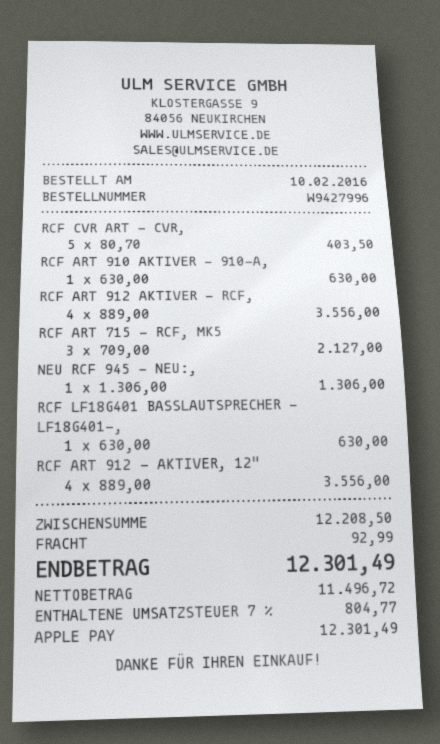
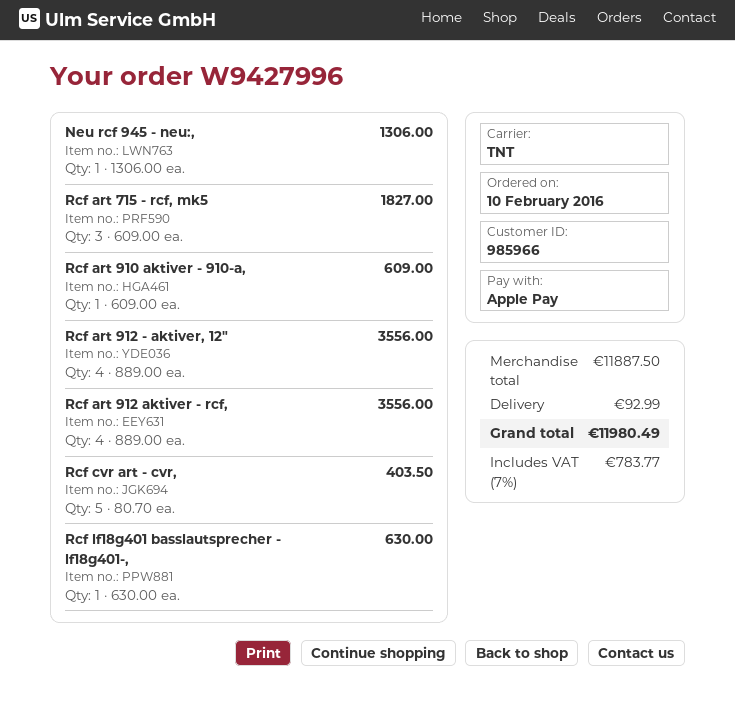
RCF ART 910 AKTIVER - 910-A,: 1 x 630.00 = 630.00 -> 1 x 609.00 = 609.00
RCF ART 715 - RCF, MK5: 3 x 709.00 = 2127.00 -> 3 x 609.00 = 1827.00
subtotal: 12208.50 -> 11887.50
tax: 7% = 804.77 -> 7% = 783.77
total: 12301.49 -> 11980.49

